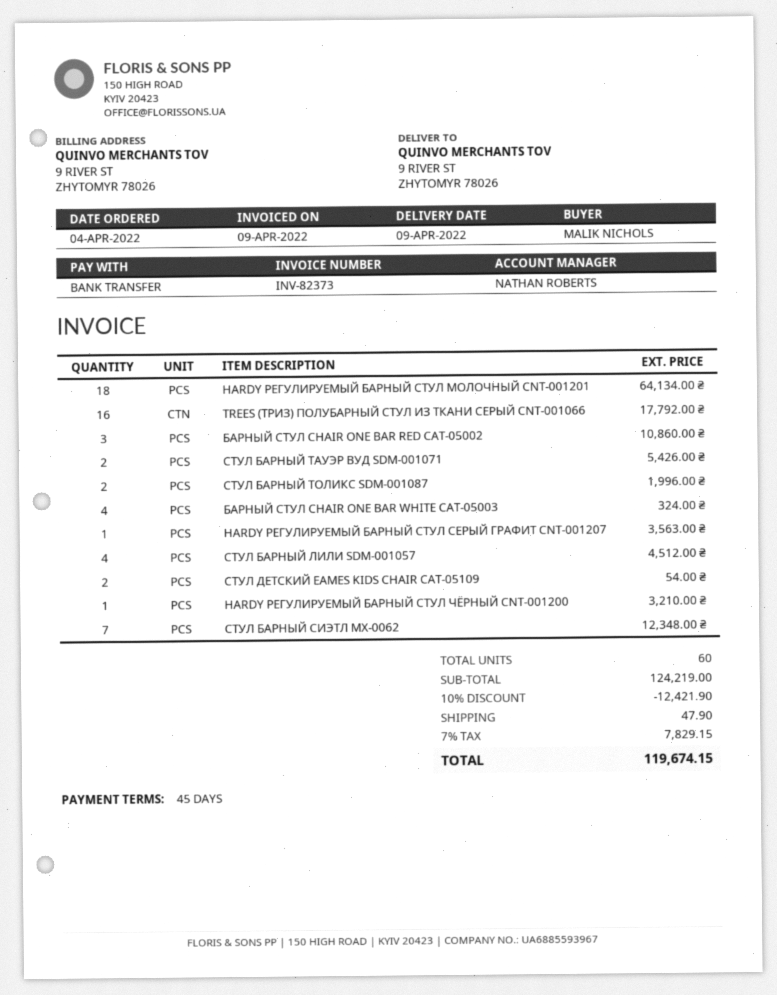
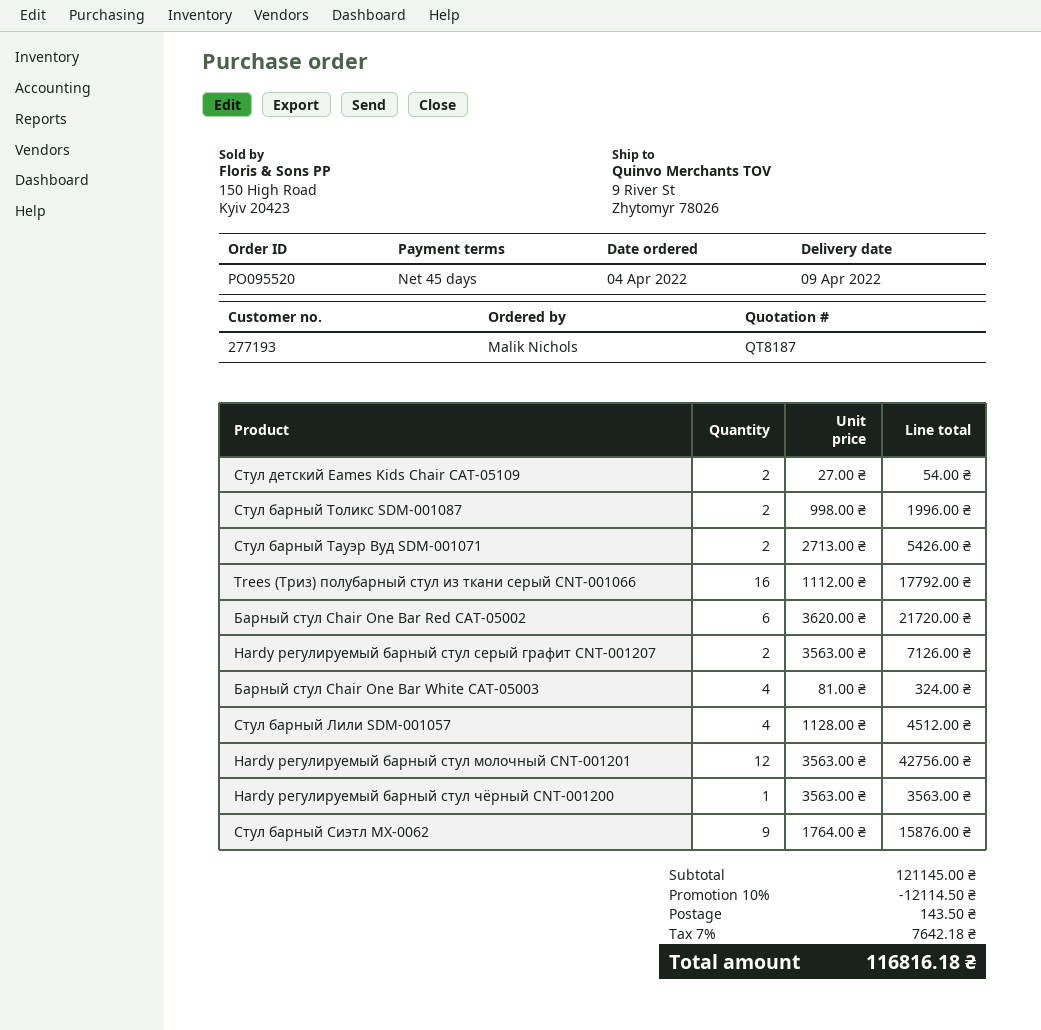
HARDY РЕГУЛИРУЕМЫЙ БАРНЫЙ СТУЛ МОЛОЧНЫЙ CNT-001201: 18 for 64134.00 -> 12 for 42756.00
БАРНЫЙ СТУЛ CHAIR ONE BAR RED CAT-05002: 3 for 10860.00 -> 6 for 21720.00
HARDY РЕГУЛИРУЕМЫЙ БАРНЫЙ СТУЛ СЕРЫЙ ГРАФИТ CNT-001207: 1 for 3563.00 -> 2 for 7126.00
HARDY РЕГУЛИРУЕМЫЙ БАРНЫЙ СТУЛ ЧЁРНЫЙ CNT-001200: 1 for 3210.00 -> 1 for 3563.00
СТУЛ БАРНЫЙ СИЭТЛ MX-0062: 7 for 12348.00 -> 9 for 15876.00
subtotal: 124219.00 -> 121145.00
discount: 10% = 12421.90 -> 10% = 12114.50
shipping: 47.90 -> 143.50
tax: 7% = 7829.15 -> 7% = 7642.18
total: 119674.15 -> 116816.18

